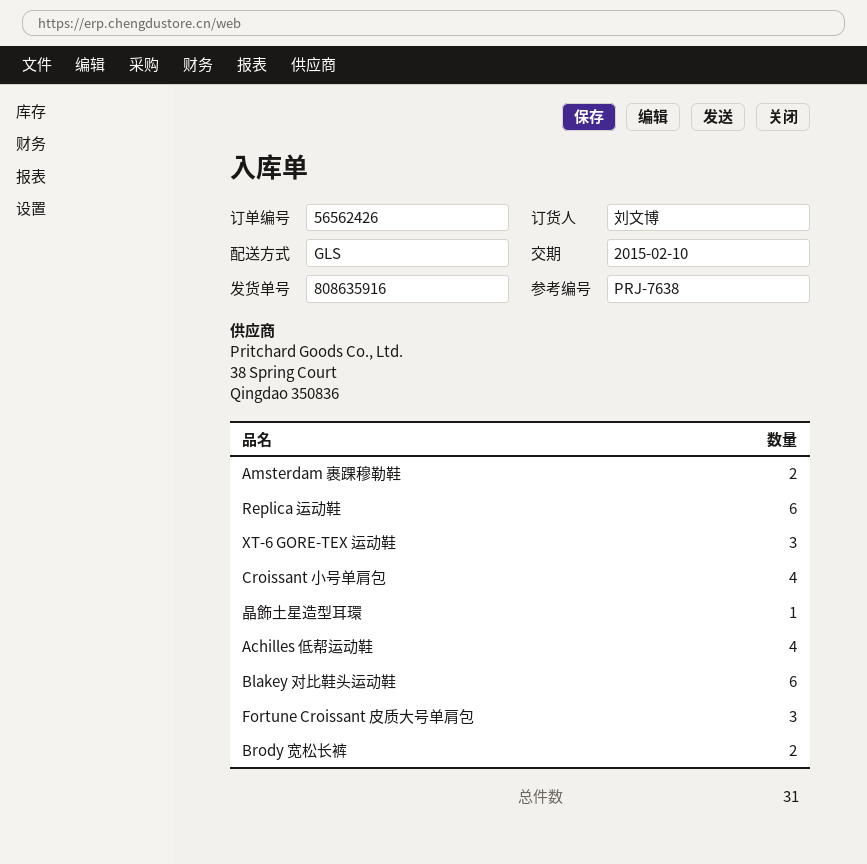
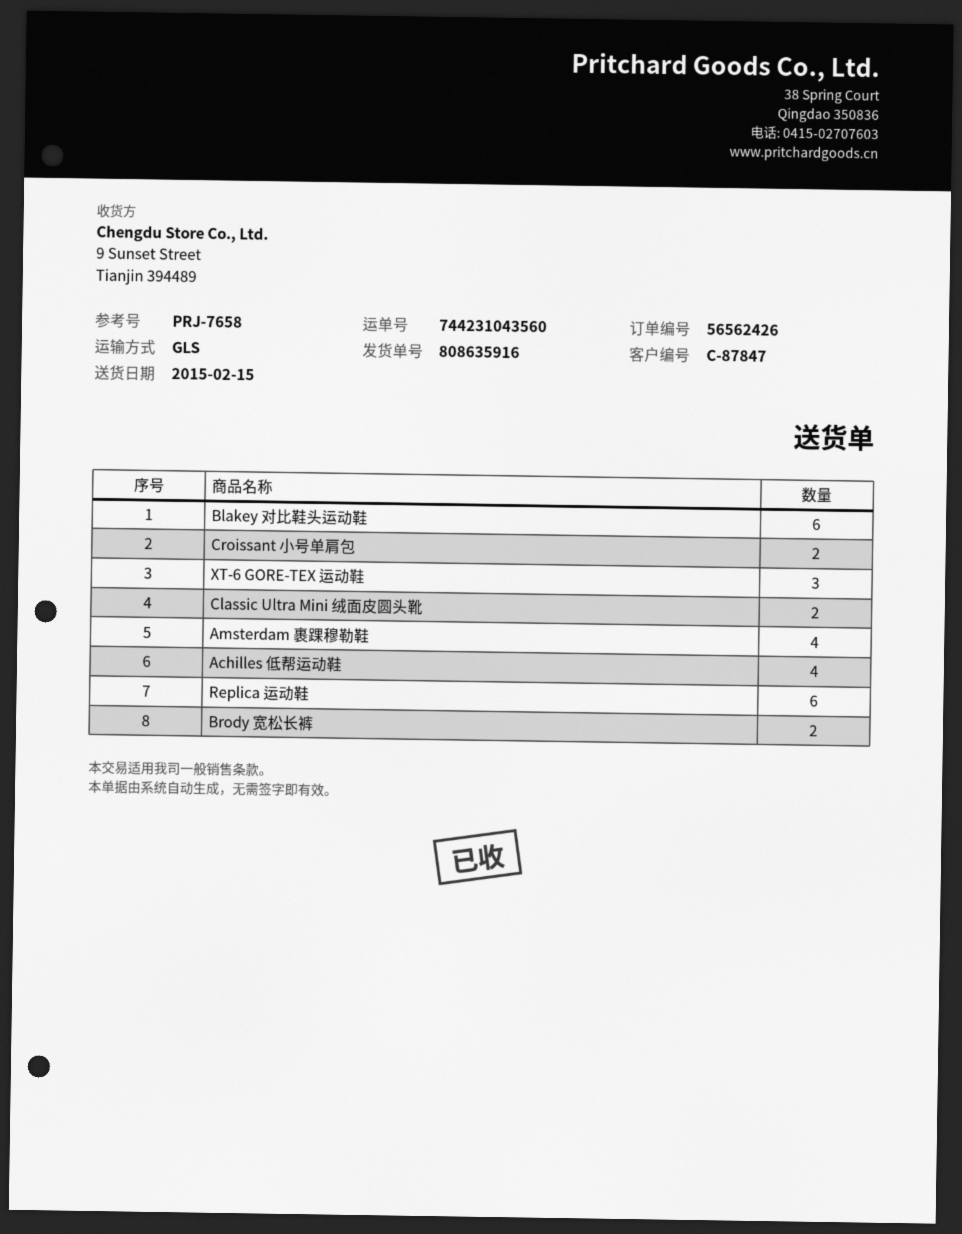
delivery date: 2015-02-10 -> 2015-02-15
reference: PRJ-7638 -> PRJ-7658
Amsterdam 裹踝穆勒鞋: 2 -> 4
Croissant 小号单肩包: 4 -> 2
晶飾土星造型耳環: 1 -> none
Fortune Croissant 皮质大号单肩包: 3 -> none
Classic Ultra Mini 绒面皮圆头靴: none -> 2

